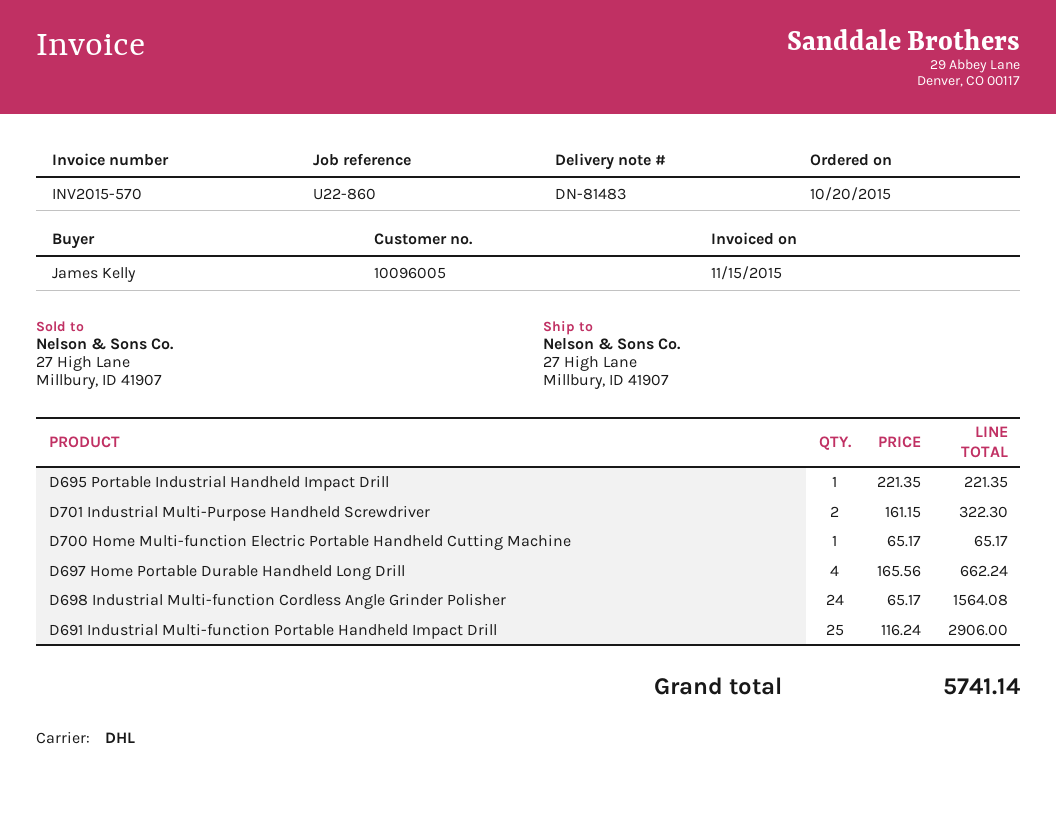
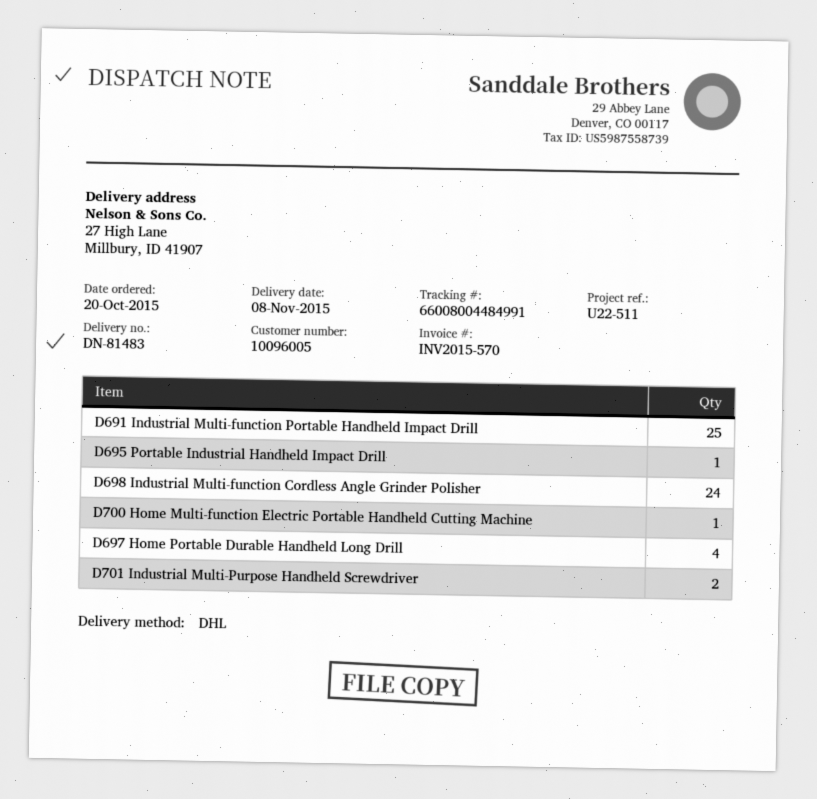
reference: U22-860 -> U22-511

